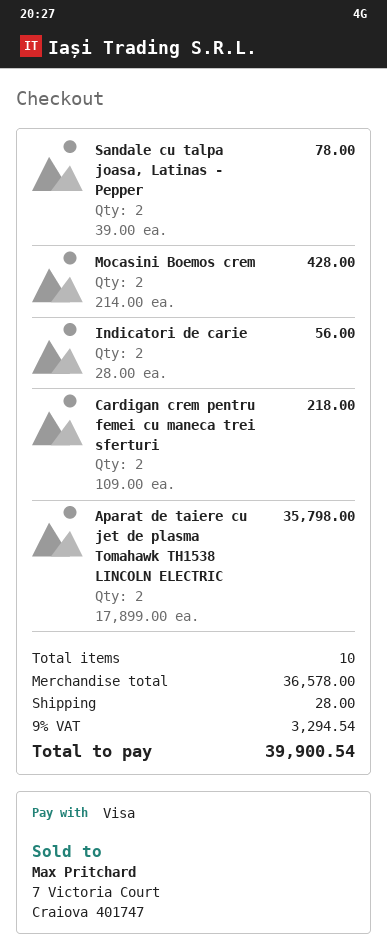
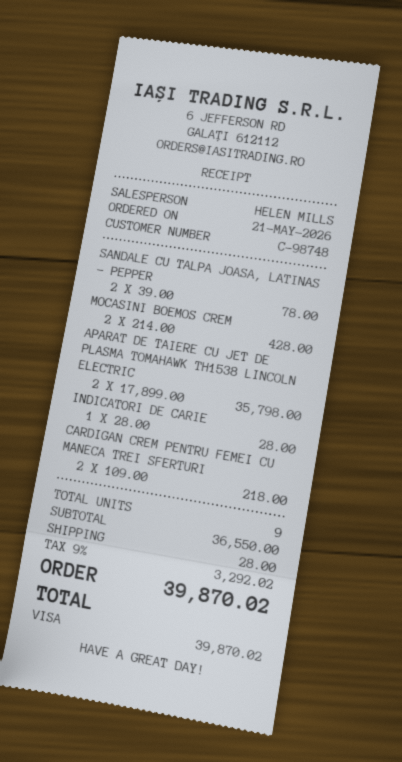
Indicatori de carie: 2 x 28.00 = 56.00 -> 1 x 28.00 = 28.00
total quantity: 10 -> 9
subtotal: 36578.00 -> 36550.00
tax: 9% = 3294.54 -> 9% = 3292.02
total: 39900.54 -> 39870.02

